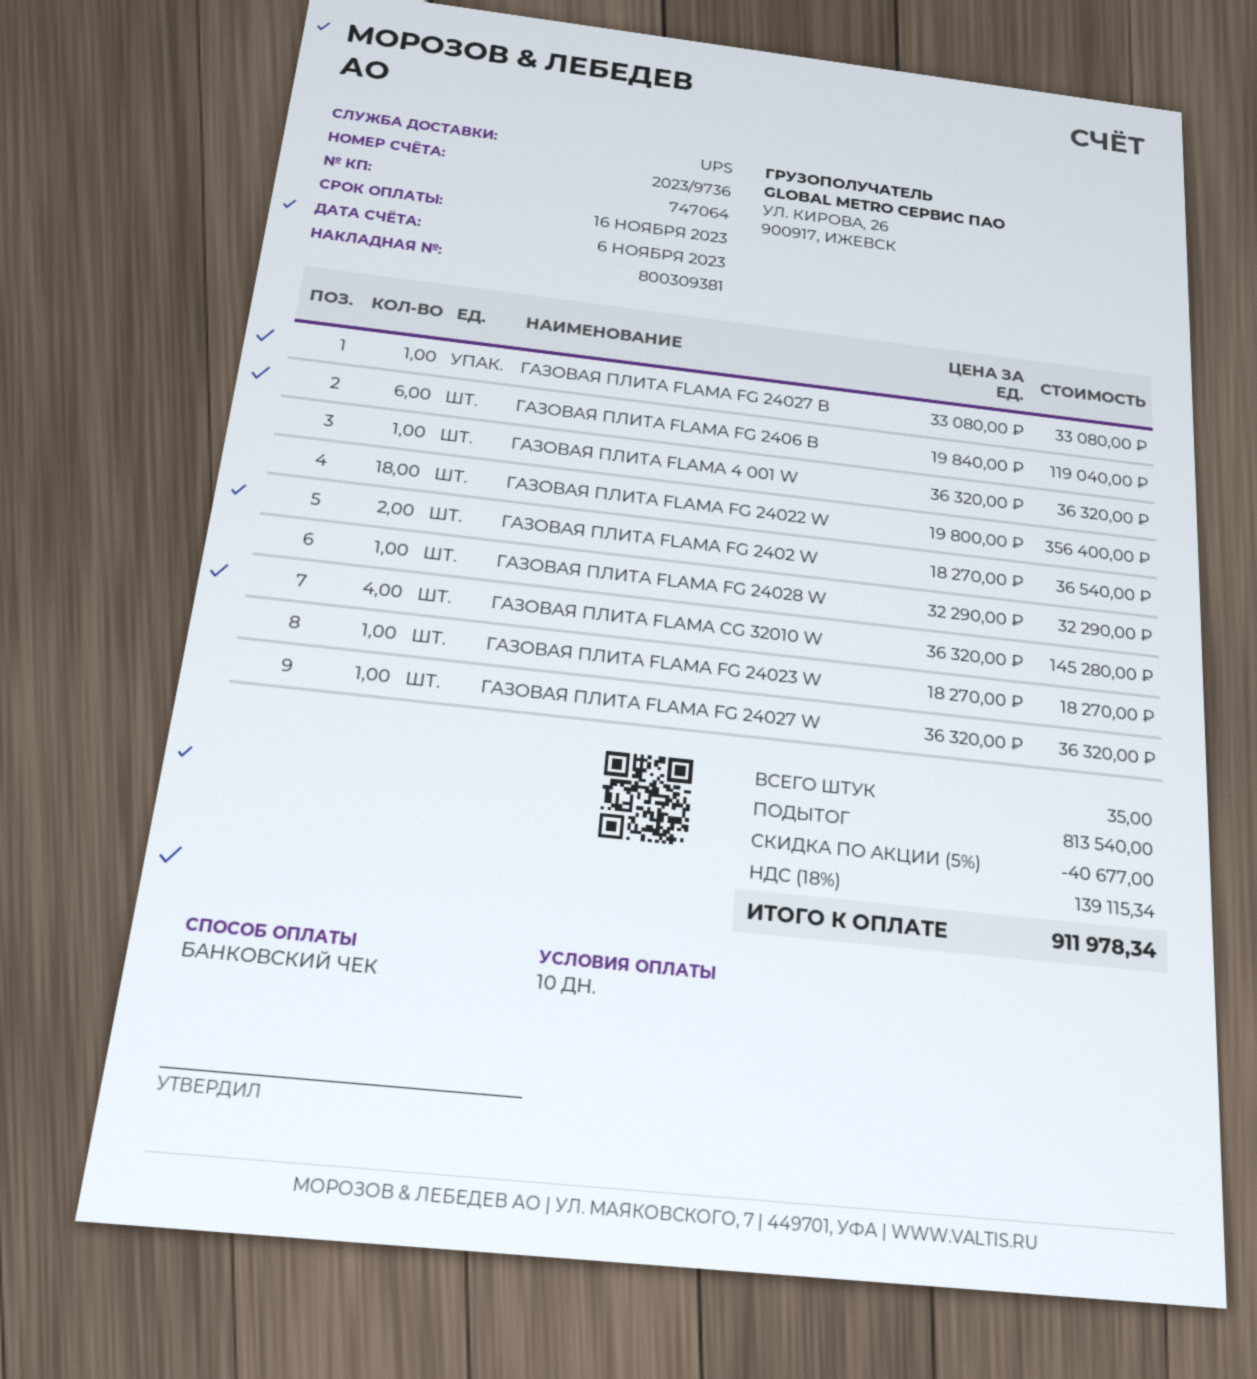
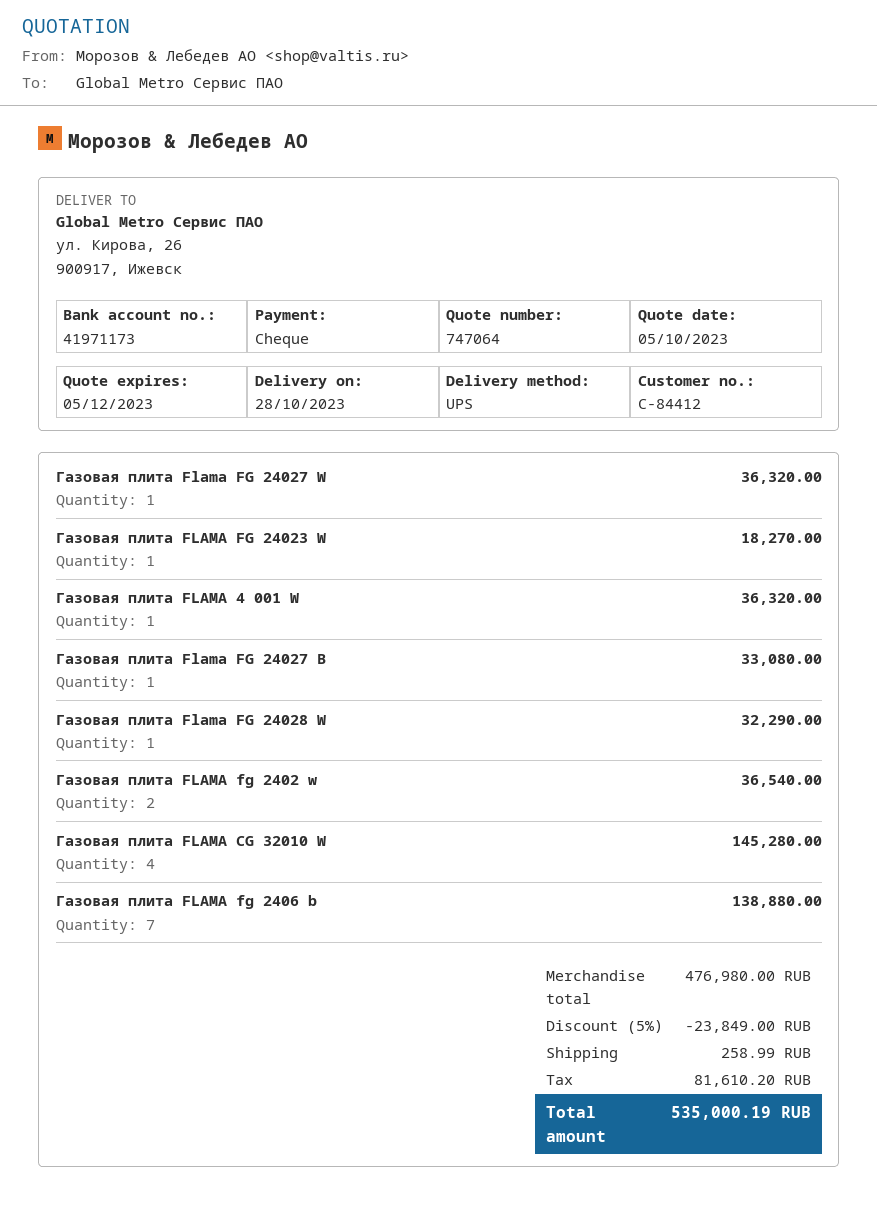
ГАЗОВАЯ ПЛИТА FLAMA FG 2406 B: 6 for 119040.00 -> 7 for 138880.00
ГАЗОВАЯ ПЛИТА FLAMA FG 24022 W: 18 for 356400.00 -> none
subtotal: 813540.00 -> 476980.00
discount: 5% = 40677.00 -> 5% = 23849.00
shipping: none -> 258.99
tax: 139115.34 -> 81610.20
total: 911978.34 -> 535000.19

